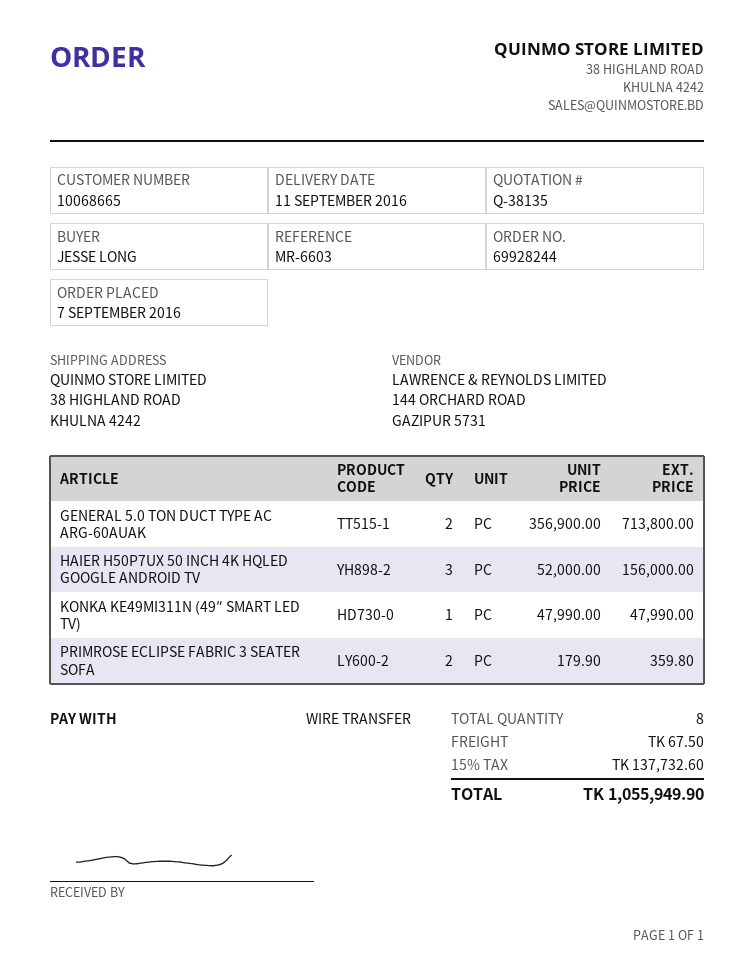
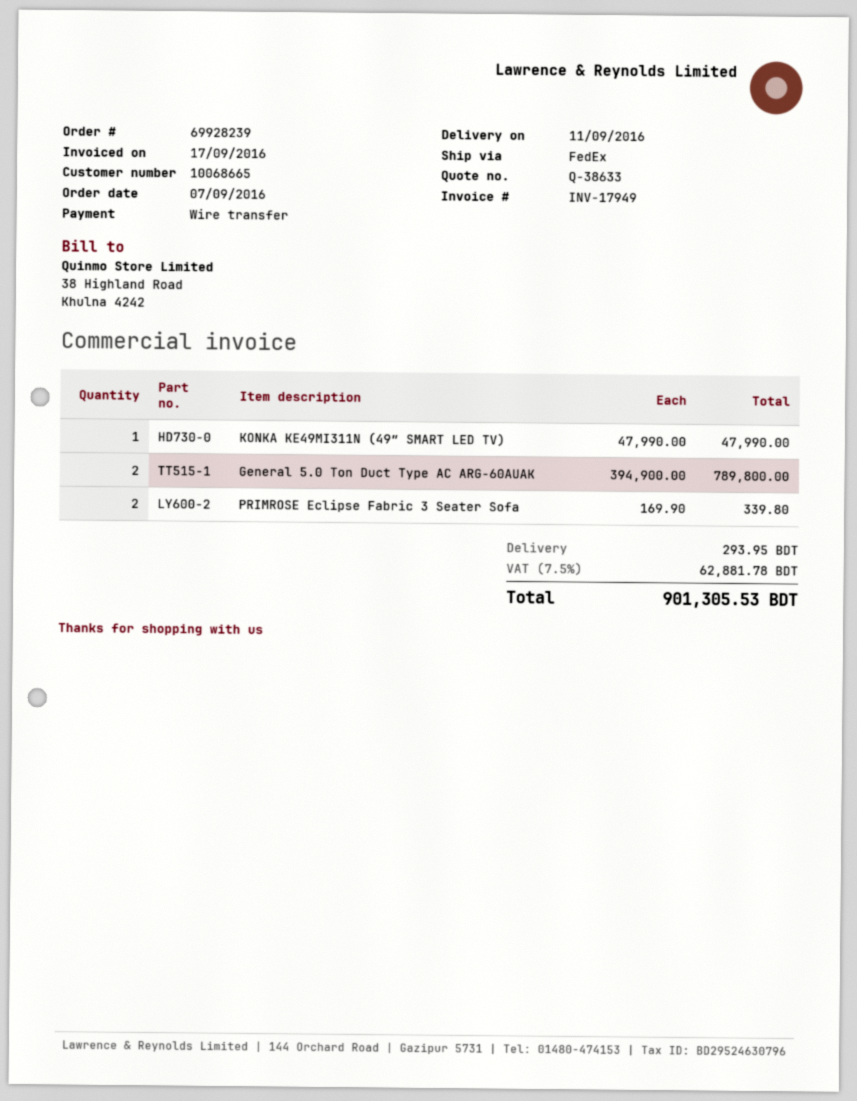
quote number: Q-38135 -> Q-38633
order number: 69928244 -> 69928239
GENERAL 5.0 TON DUCT TYPE AC ARG-60AUAK: 2 x 356900.00 = 713800.00 -> 2 x 394900.00 = 789800.00
HAIER H50P7UX 50 INCH 4K HQLED GOOGLE ANDROID TV: 3 x 52000.00 = 156000.00 -> none
PRIMROSE ECLIPSE FABRIC 3 SEATER SOFA: 2 x 179.90 = 359.80 -> 2 x 169.90 = 339.80
shipping: 67.50 -> 293.95
tax: 15% = 137732.60 -> 7.5% = 62881.78
total: 1055949.90 -> 901305.53

